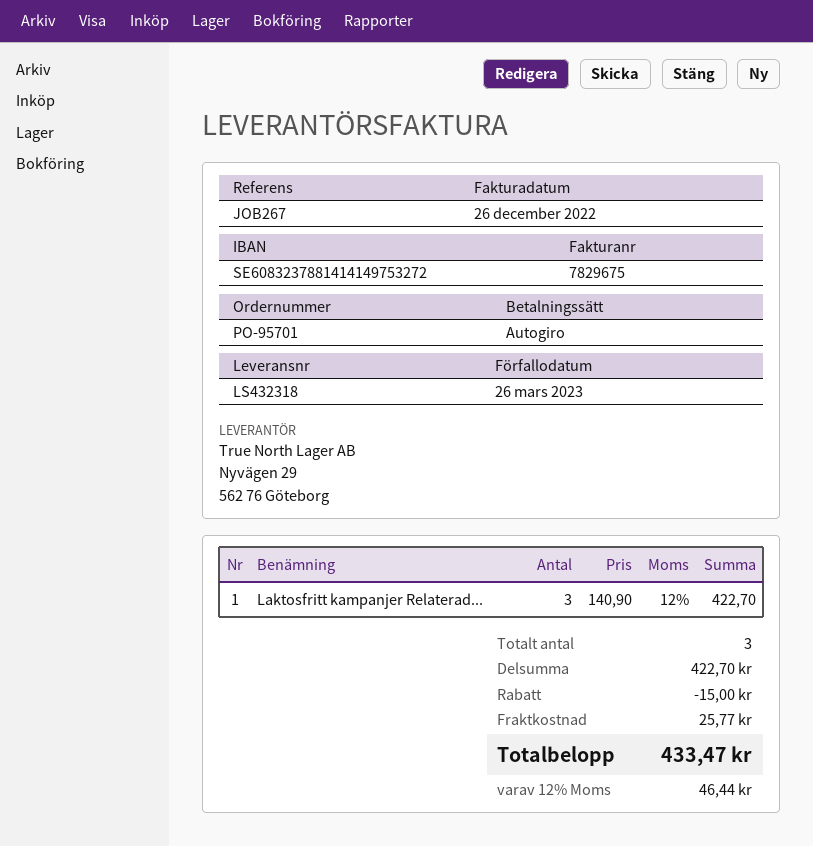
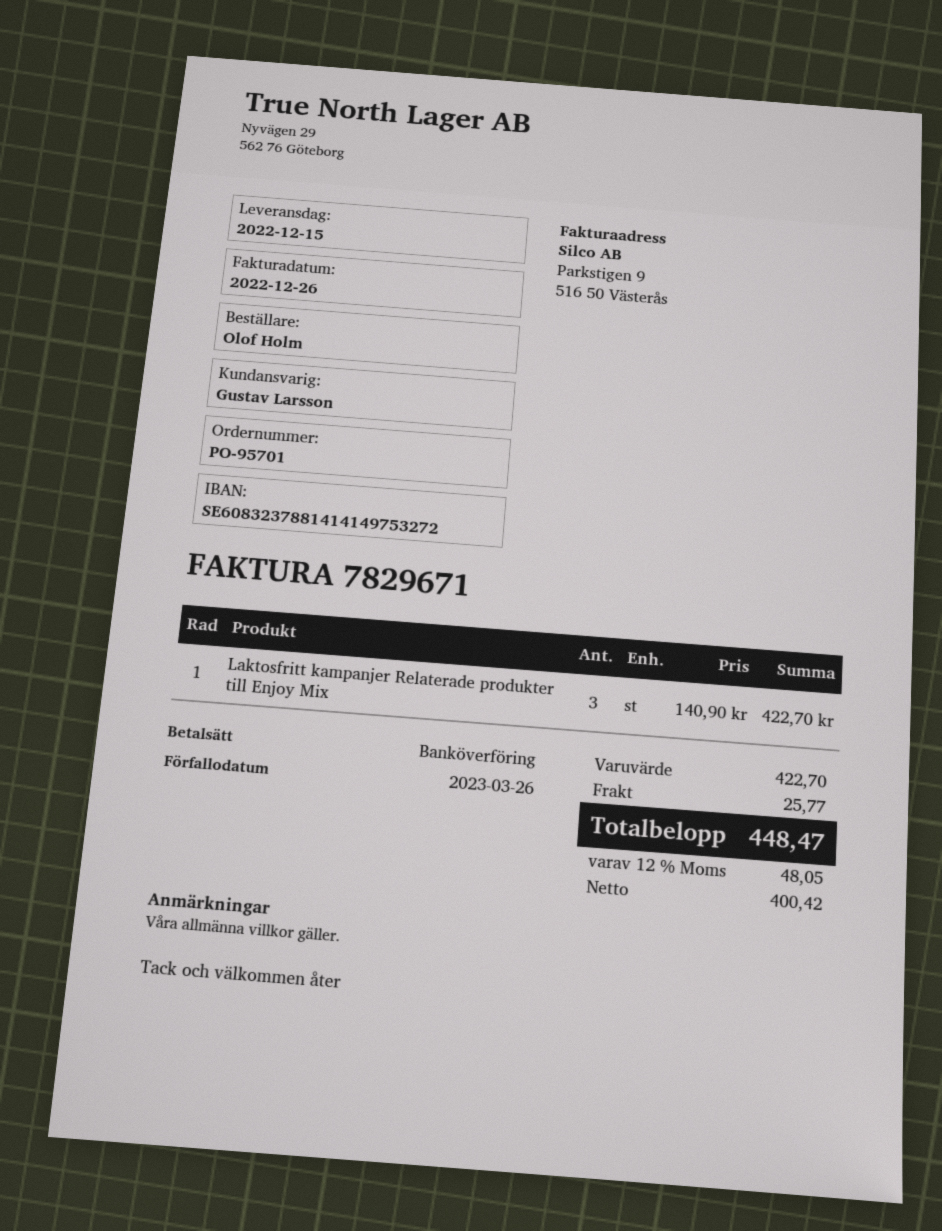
invoice number: 7829675 -> 7829671
payment method: direct debit -> bank transfer
discount: 15.00 -> none
tax: 12% = 46.44 -> 12% = 48.05
total: 433.47 -> 448.47

